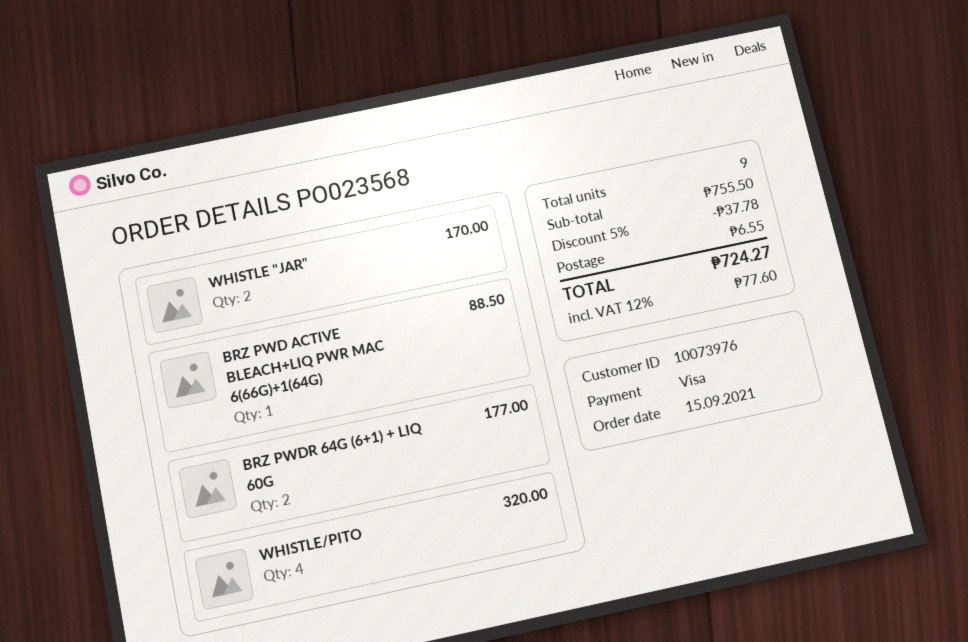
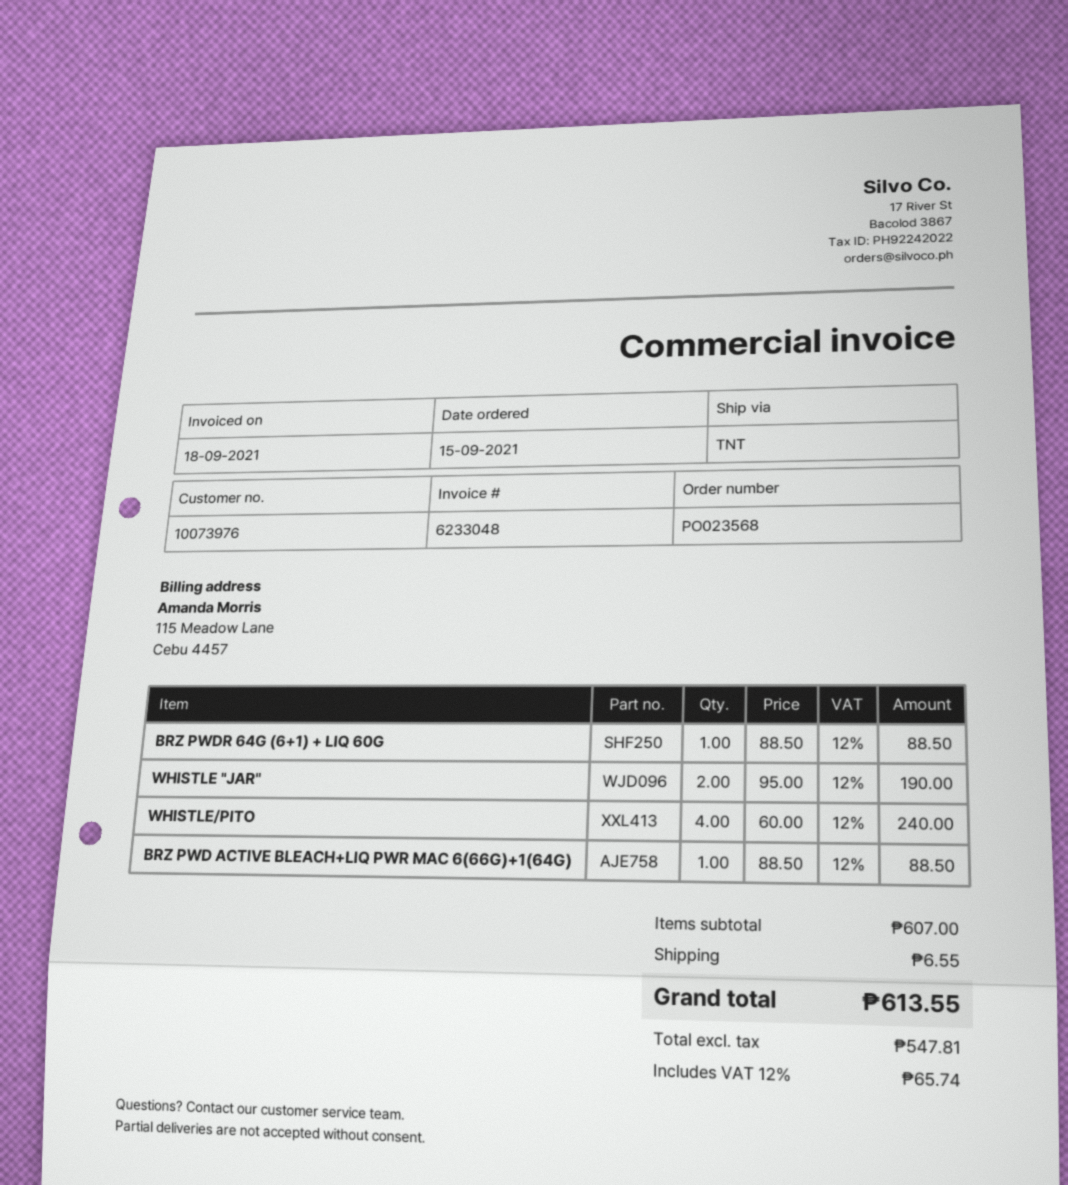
WHISTLE "JAR": 2 for 170.00 -> 2 for 190.00
BRZ PWDR 64G (6+1) + LIQ 60G: 2 for 177.00 -> 1 for 88.50
WHISTLE/PITO: 4 for 320.00 -> 4 for 240.00
subtotal: 755.50 -> 607.00
discount: 5% = 37.78 -> none
tax: 12% = 77.60 -> 12% = 65.74
total: 724.27 -> 613.55

